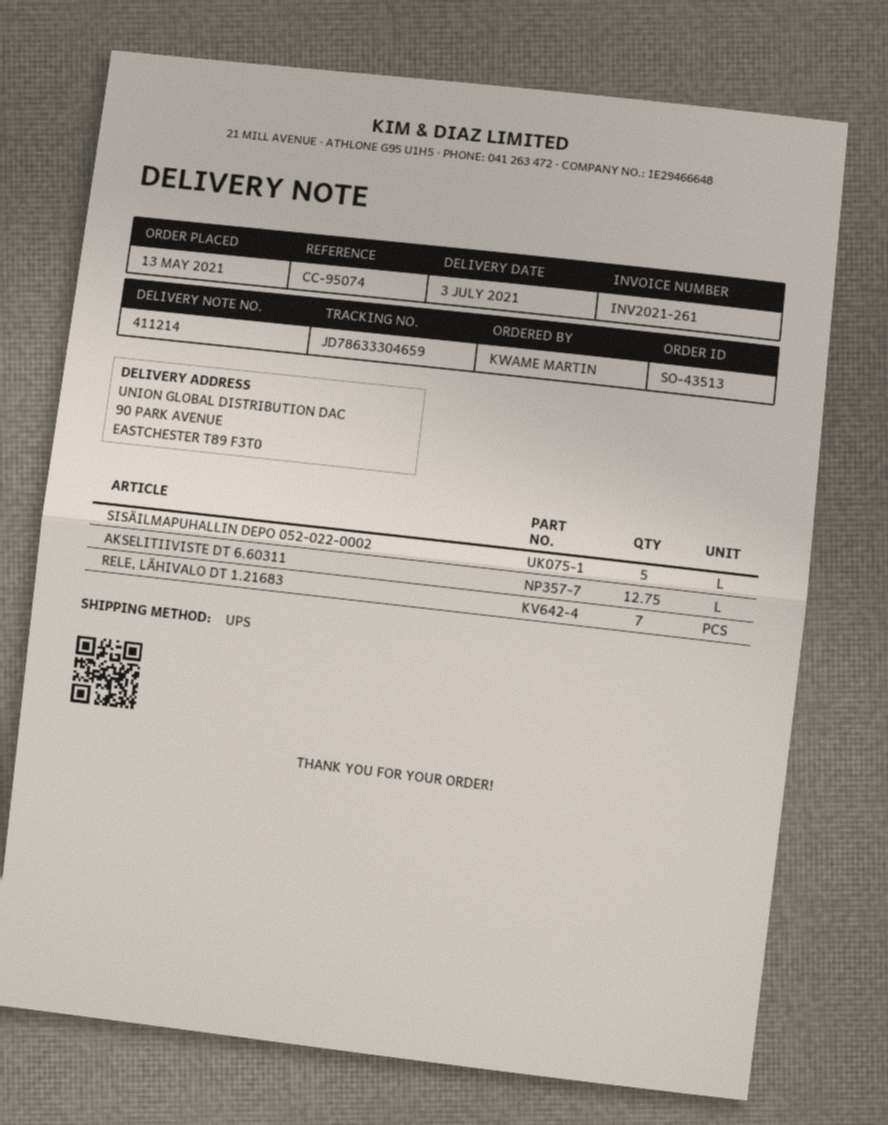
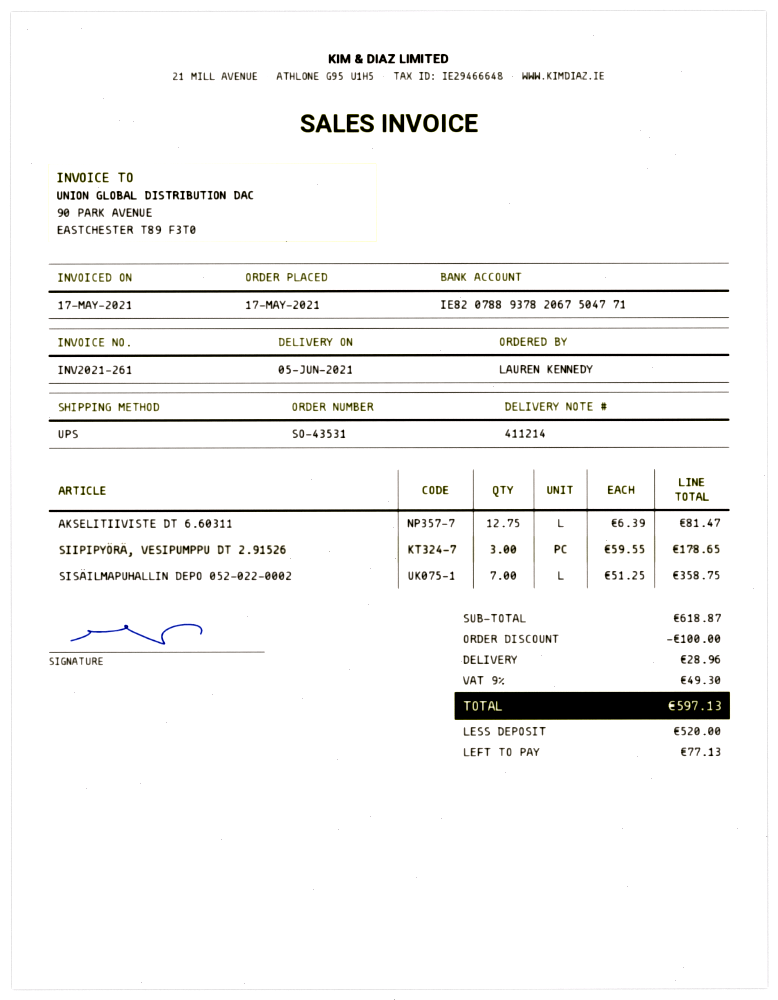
order number: SO-43513 -> SO-43531
order date: 2021-05-13 -> 2021-05-17
delivery date: 2021-07-03 -> 2021-06-05
ordered by: KWAME MARTIN -> LAUREN KENNEDY
SISÄILMAPUHALLIN DEPO 052-022-0002: 5 -> 7
RELE, LÄHIVALO DT 1.21683: 7 -> none
SIIPIPYÖRÄ, VESIPUMPPU DT 2.91526: none -> 3

